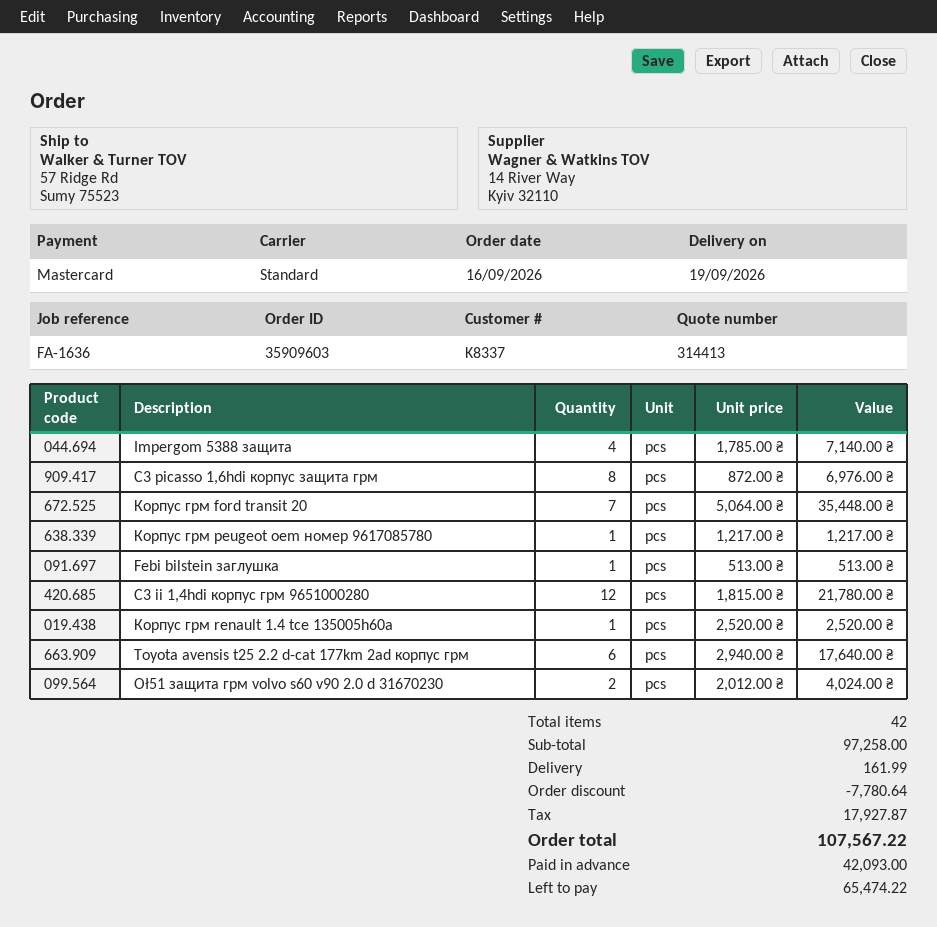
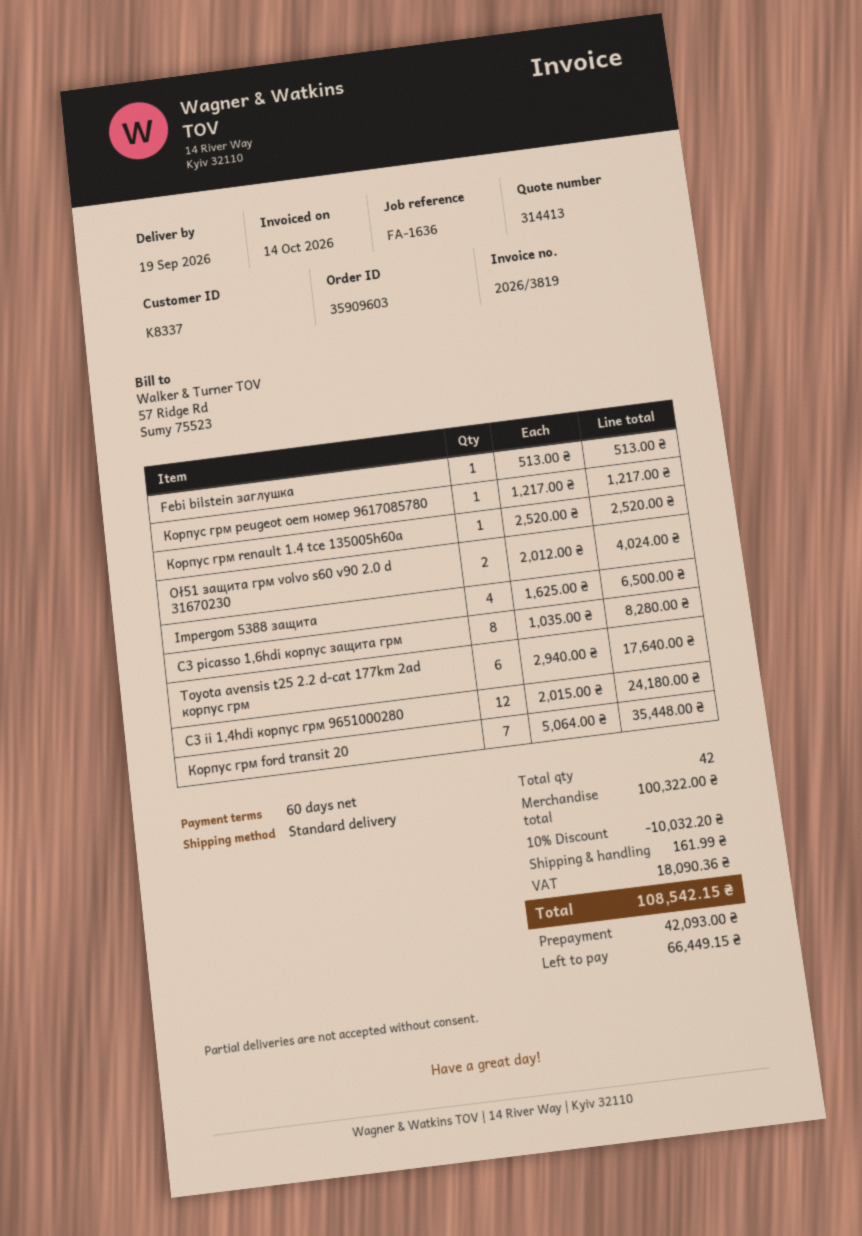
Impergom 5388 защита: 4 x 1785.00 = 7140.00 -> 4 x 1625.00 = 6500.00
C3 picasso 1,6hdi корпус защита грм: 8 x 872.00 = 6976.00 -> 8 x 1035.00 = 8280.00
C3 ii 1,4hdi корпус грм 9651000280: 12 x 1815.00 = 21780.00 -> 12 x 2015.00 = 24180.00
subtotal: 97258.00 -> 100322.00
discount: 7780.64 -> 10032.20
tax: 17927.87 -> 18090.36
total: 107567.22 -> 108542.15
balance: 65474.22 -> 66449.15

